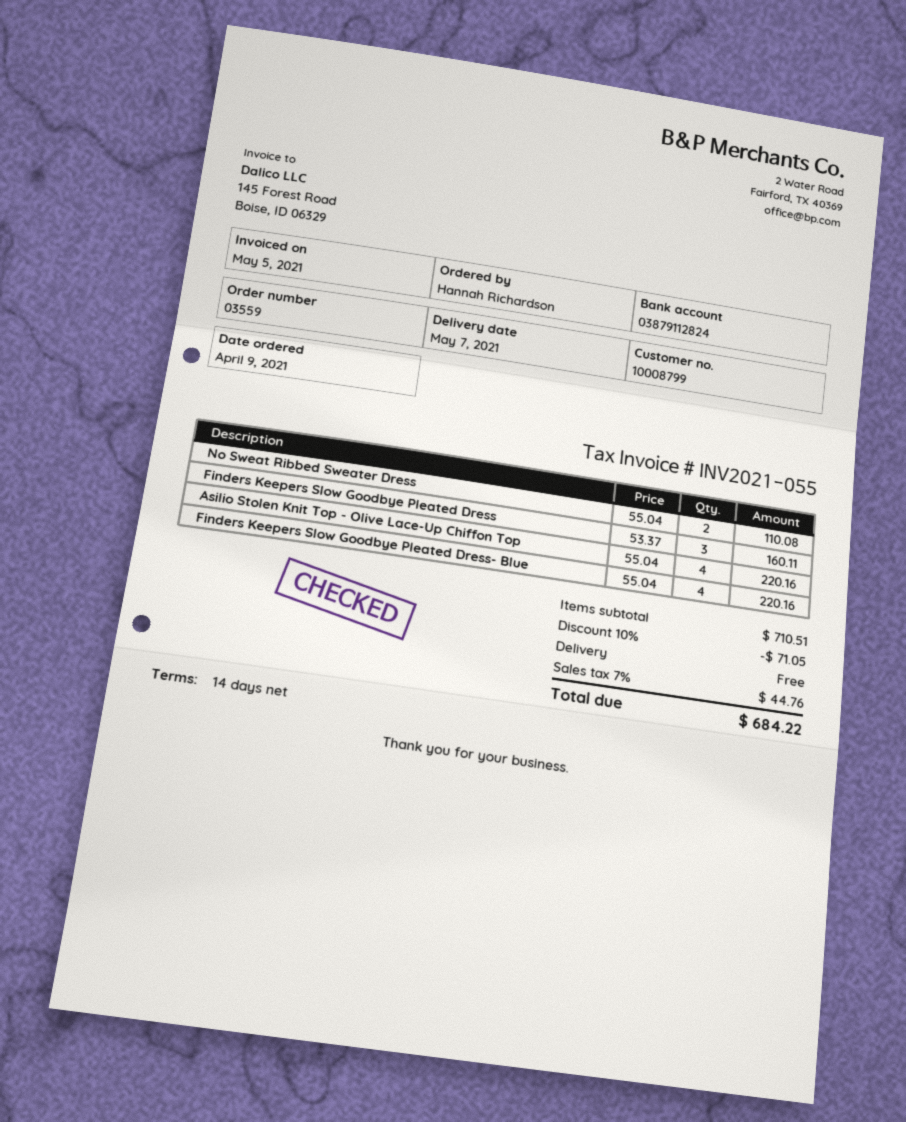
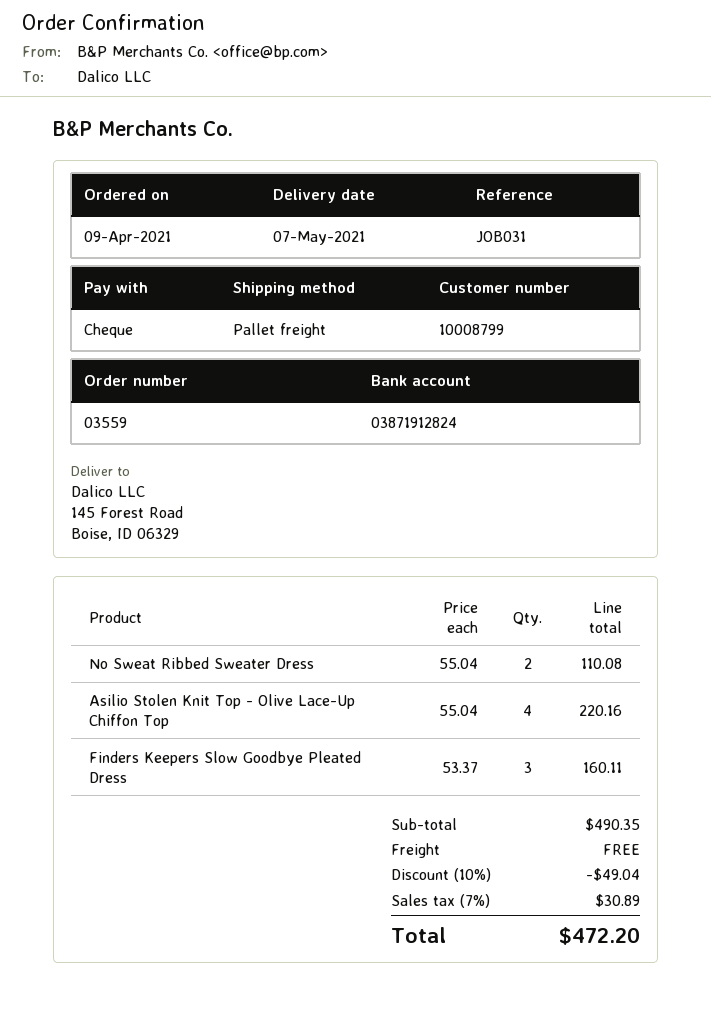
bank account: 03879112824 -> 03871912824
Finders Keepers Slow Goodbye Pleated Dress- Blue: 4 x 55.04 = 220.16 -> none
subtotal: 710.51 -> 490.35
discount: 10% = 71.05 -> 10% = 49.04
tax: 7% = 44.76 -> 7% = 30.89
total: 684.22 -> 472.20

